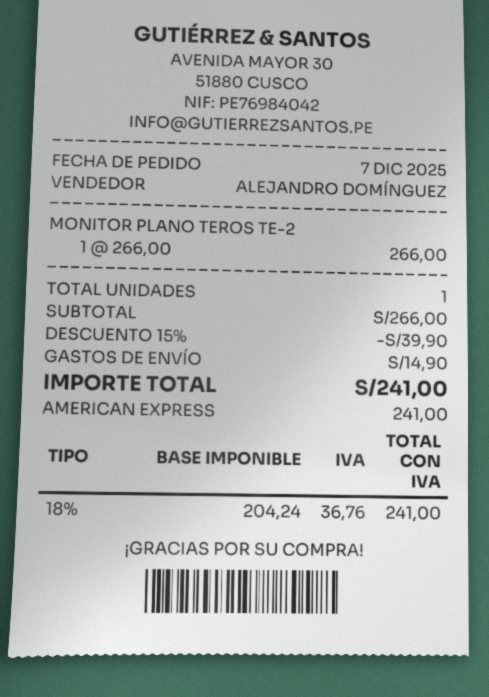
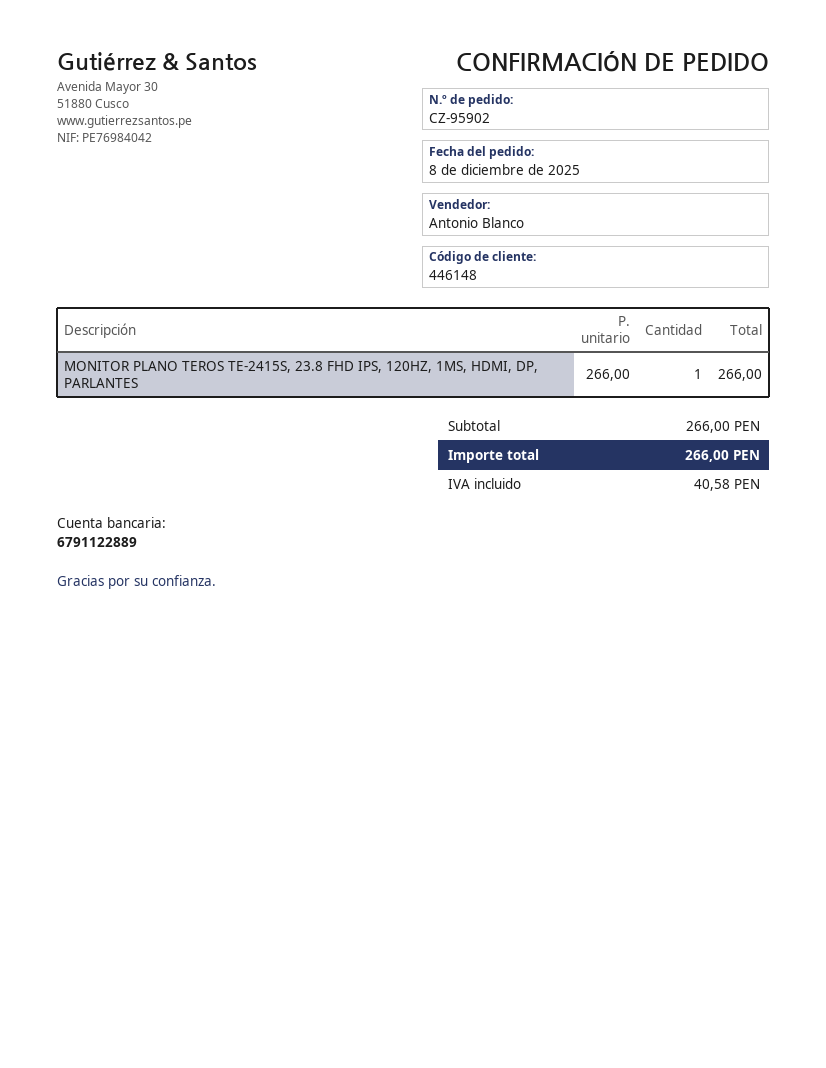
order date: 2025-12-07 -> 2025-12-08
sales rep: ALEJANDRO DOMÍNGUEZ -> Antonio Blanco
discount: 15% = 39.90 -> none
shipping: 14.90 -> none
tax: 36.76 -> 40.58
total: 241.00 -> 266.00

